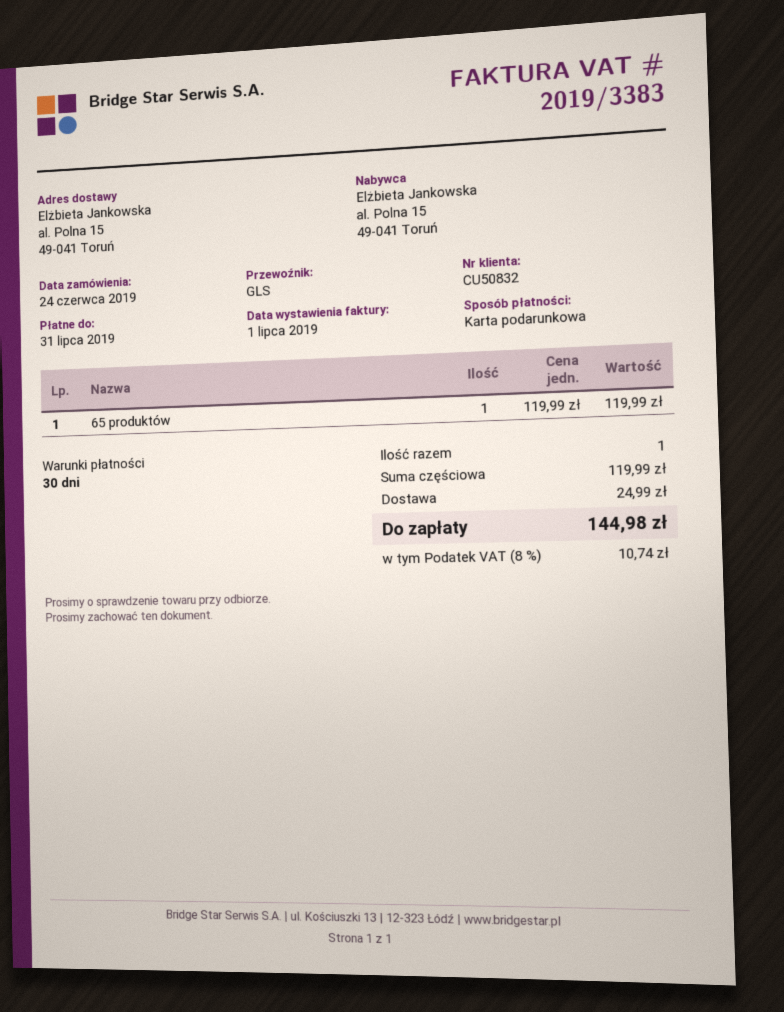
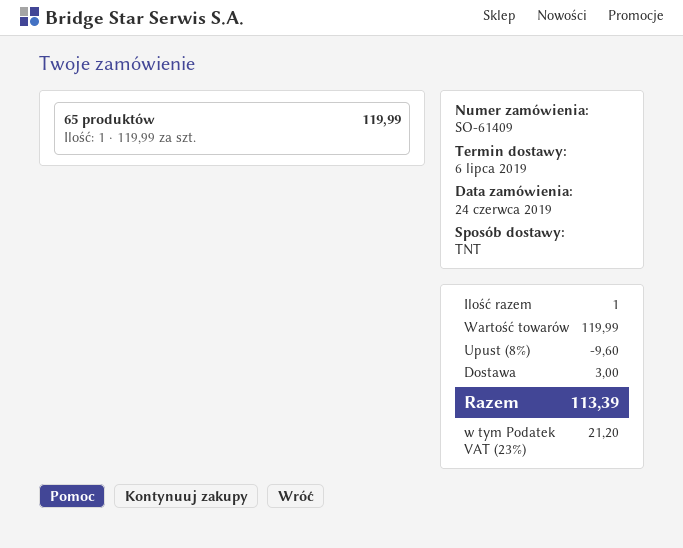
shipping method: GLS -> TNT
discount: none -> 8% = 9.60
shipping: 24.99 -> 3.00
tax: 8% = 10.74 -> 23% = 21.20
total: 144.98 -> 113.39

